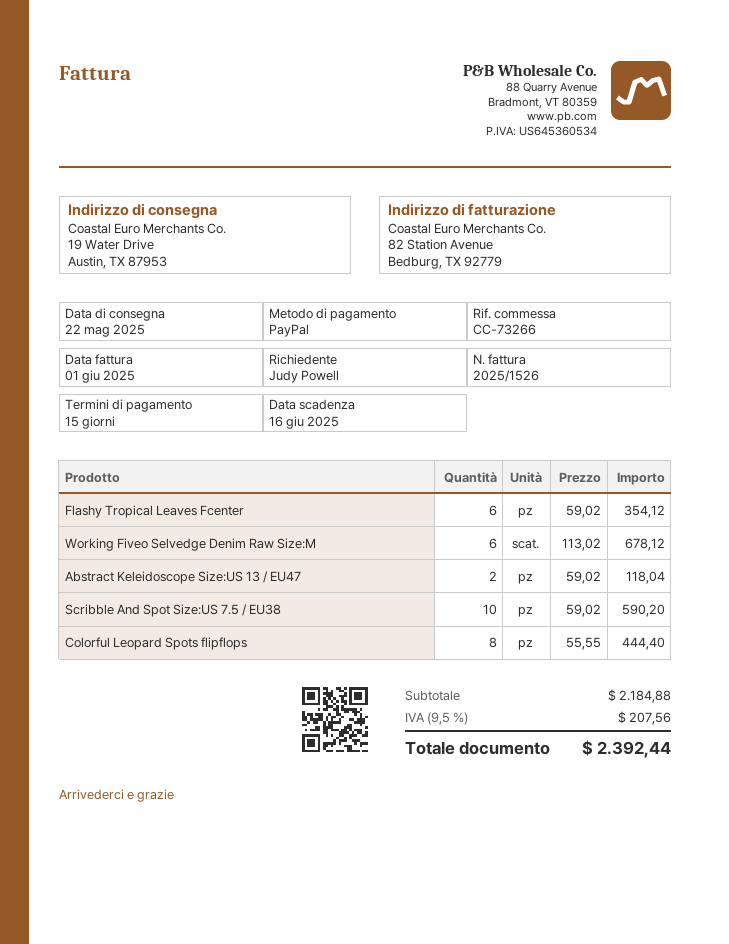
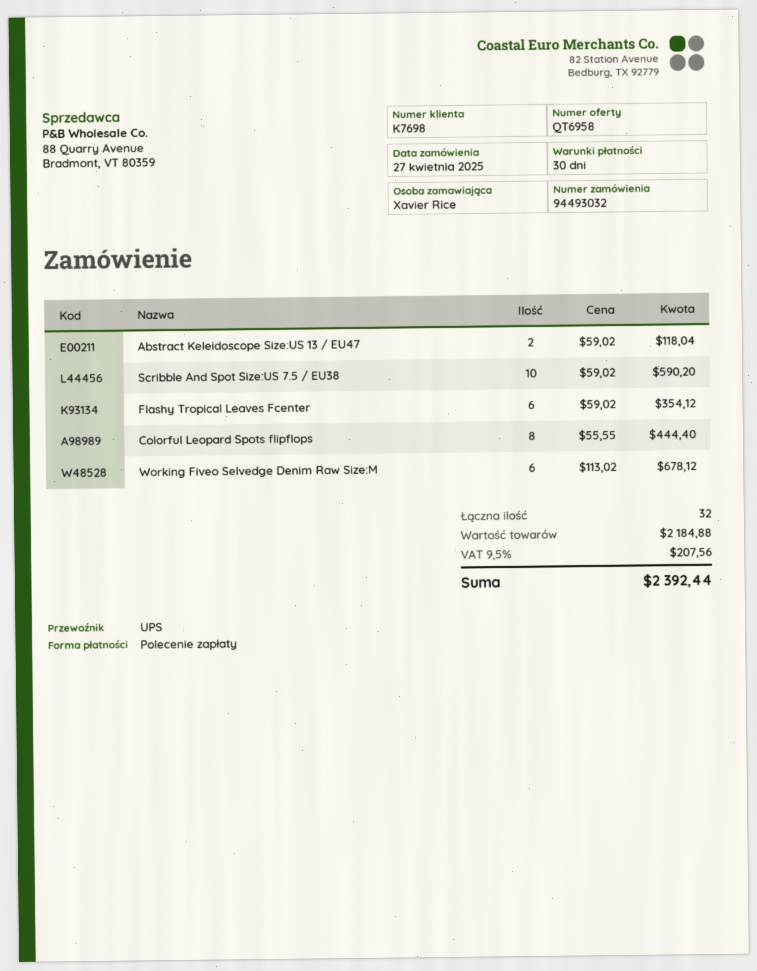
payment terms: 15 days -> 30 days
ordered by: Judy Powell -> Xavier Rice
payment method: PayPal -> direct debit

